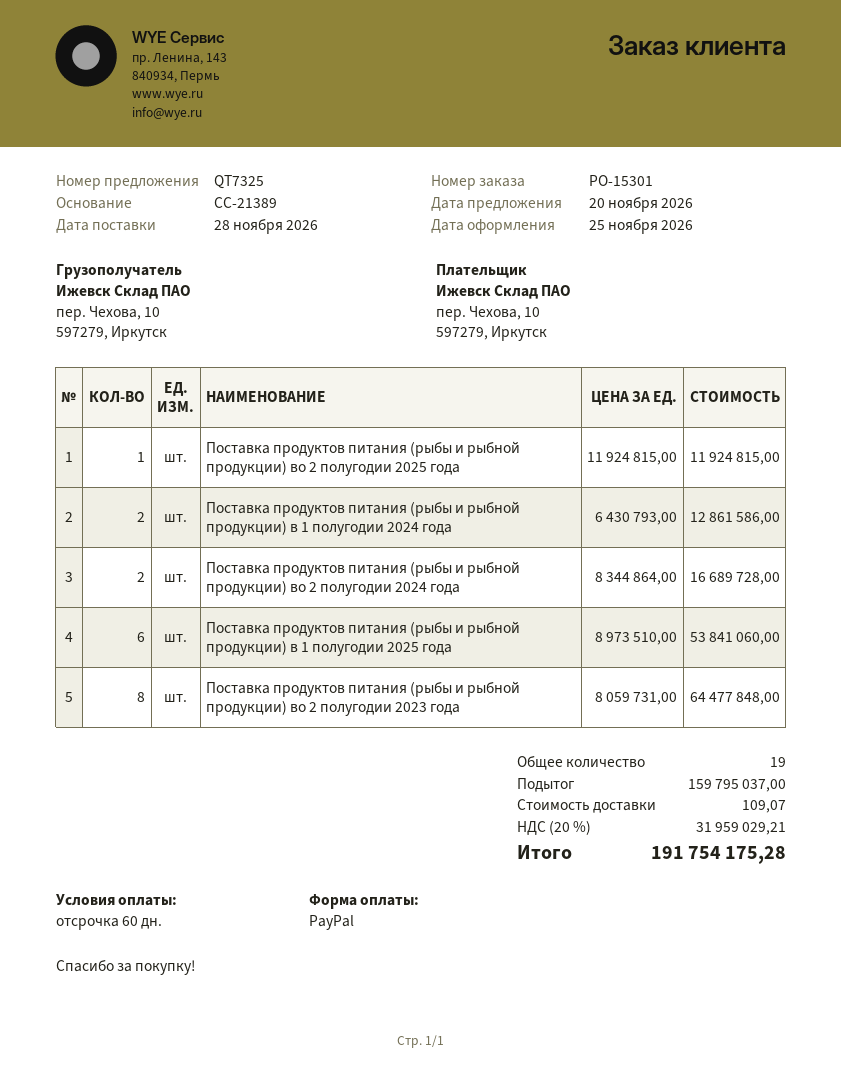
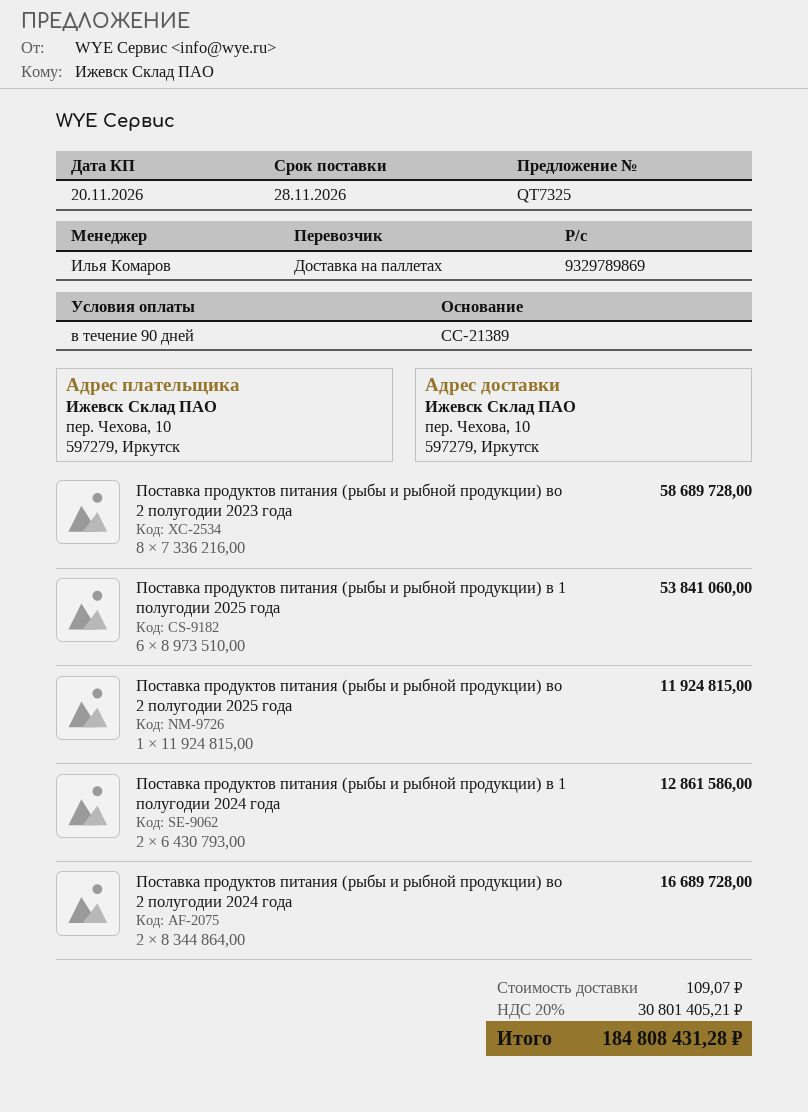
payment terms: 60 days -> 90 days
Поставка продуктов питания (рыбы и рыбной продукции) во 2 полугодии 2023 года: 8 x 8059731.00 = 64477848.00 -> 8 x 7336216.00 = 58689728.00
tax: 20% = 31959029.21 -> 20% = 30801405.21
total: 191754175.28 -> 184808431.28

